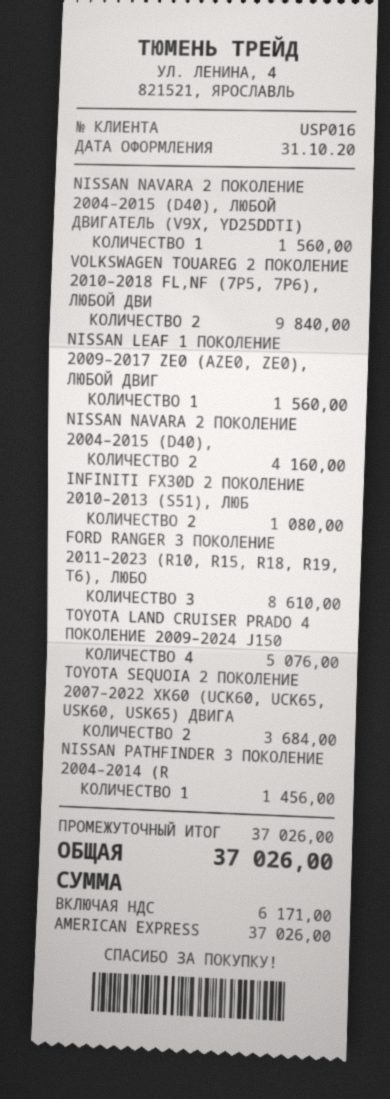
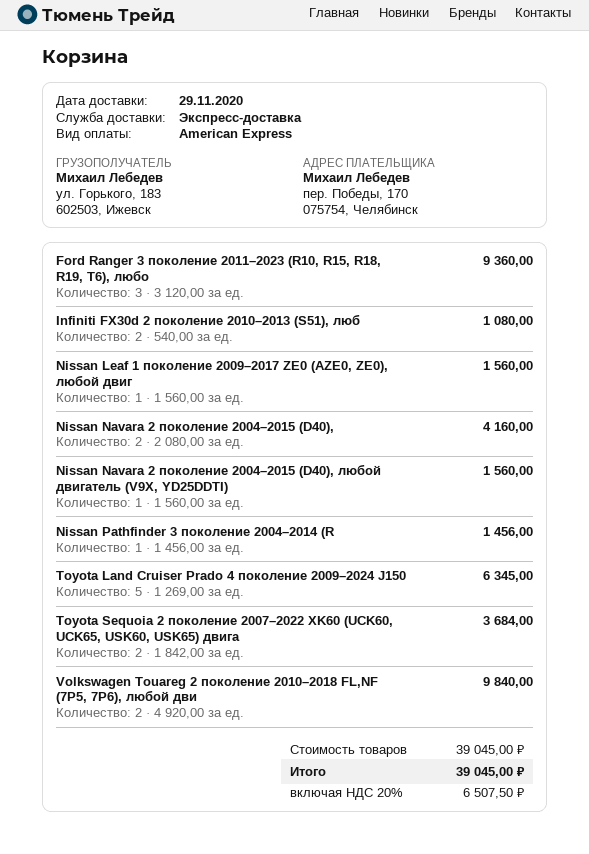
FORD RANGER 3 ПОКОЛЕНИЕ 2011–2023 (R10, R15, R18, R19, T6), ЛЮБО: 3 for 8610.00 -> 3 for 9360.00
TOYOTA LAND CRUISER PRADO 4 ПОКОЛЕНИЕ 2009–2024 J150: 4 for 5076.00 -> 5 for 6345.00
subtotal: 37026.00 -> 39045.00
tax: 6171.00 -> 6507.50
total: 37026.00 -> 39045.00

